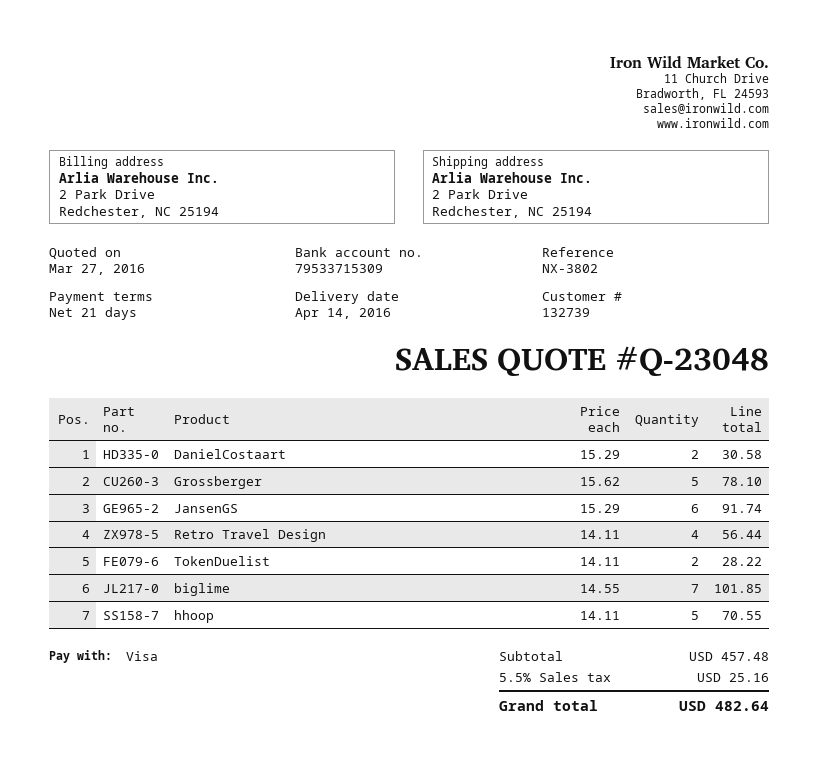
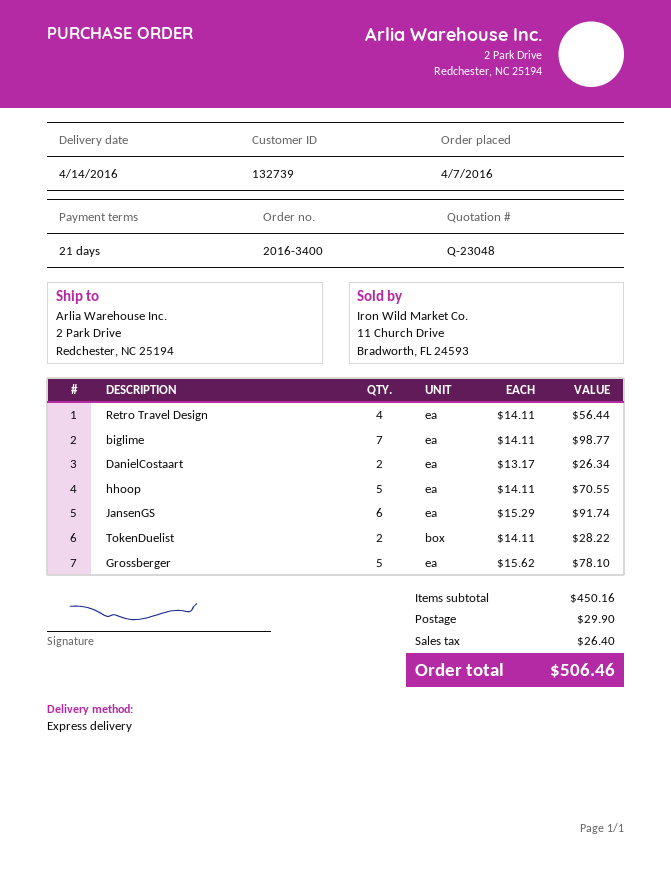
DanielCostaart: 2 x 15.29 = 30.58 -> 2 x 13.17 = 26.34
biglime: 7 x 14.55 = 101.85 -> 7 x 14.11 = 98.77
subtotal: 457.48 -> 450.16
shipping: none -> 29.90
tax: 25.16 -> 26.40
total: 482.64 -> 506.46

